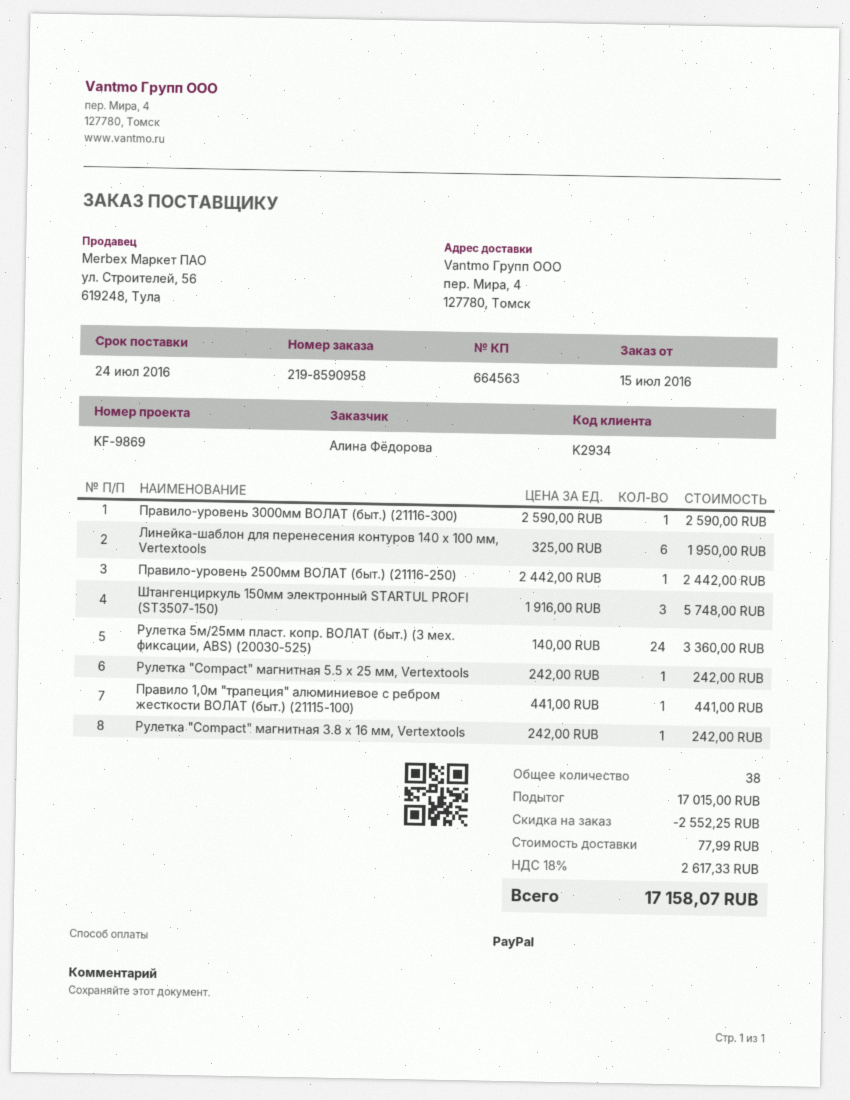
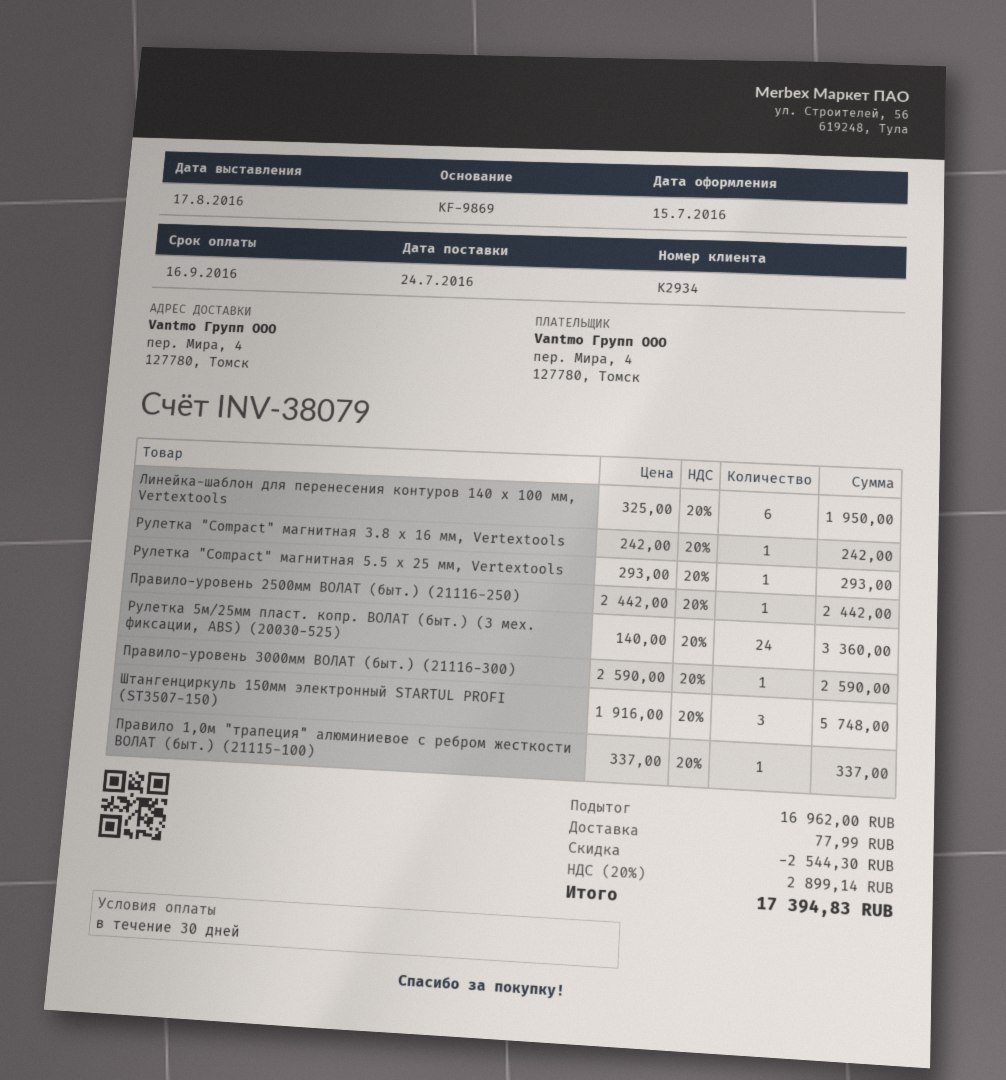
Рулетка "Compact" магнитная 5.5 х 25 мм, Vertextools: 1 x 242.00 = 242.00 -> 1 x 293.00 = 293.00
Правило 1,0м "трапеция" алюминиевое с ребром жесткости ВОЛАТ (быт.) (21115-100): 1 x 441.00 = 441.00 -> 1 x 337.00 = 337.00
subtotal: 17015.00 -> 16962.00
discount: 2552.25 -> 2544.30
tax: 18% = 2617.33 -> 20% = 2899.14
total: 17158.07 -> 17394.83

